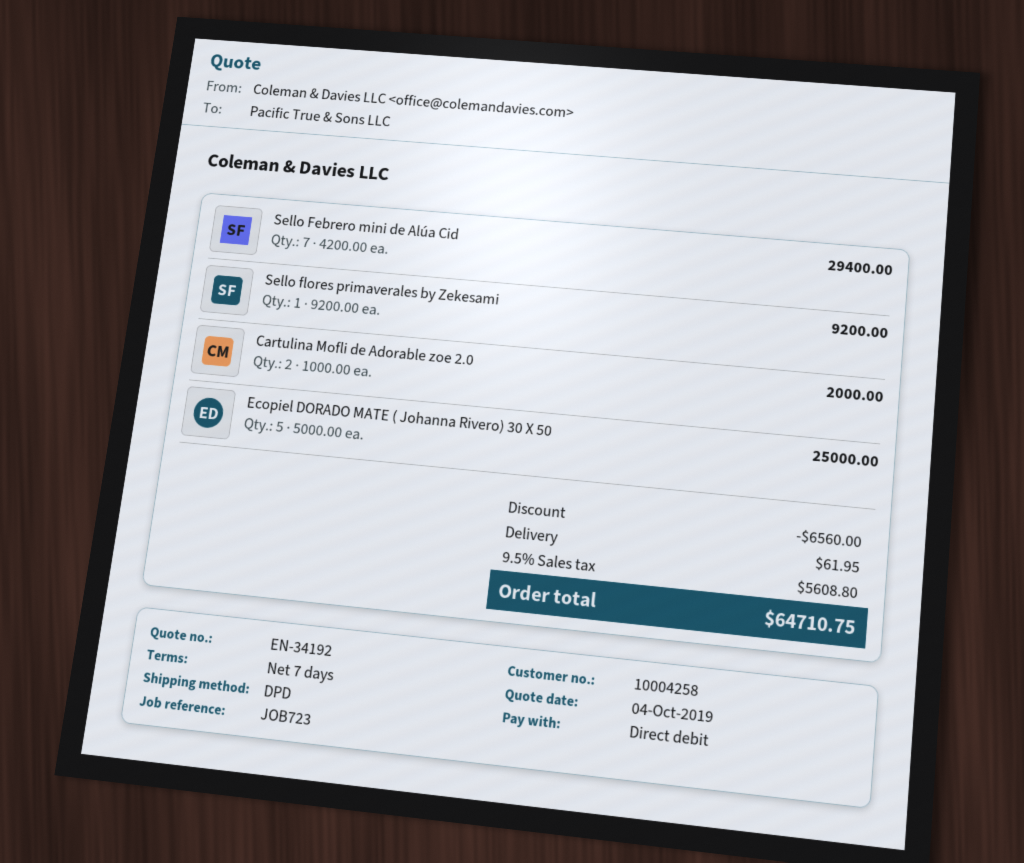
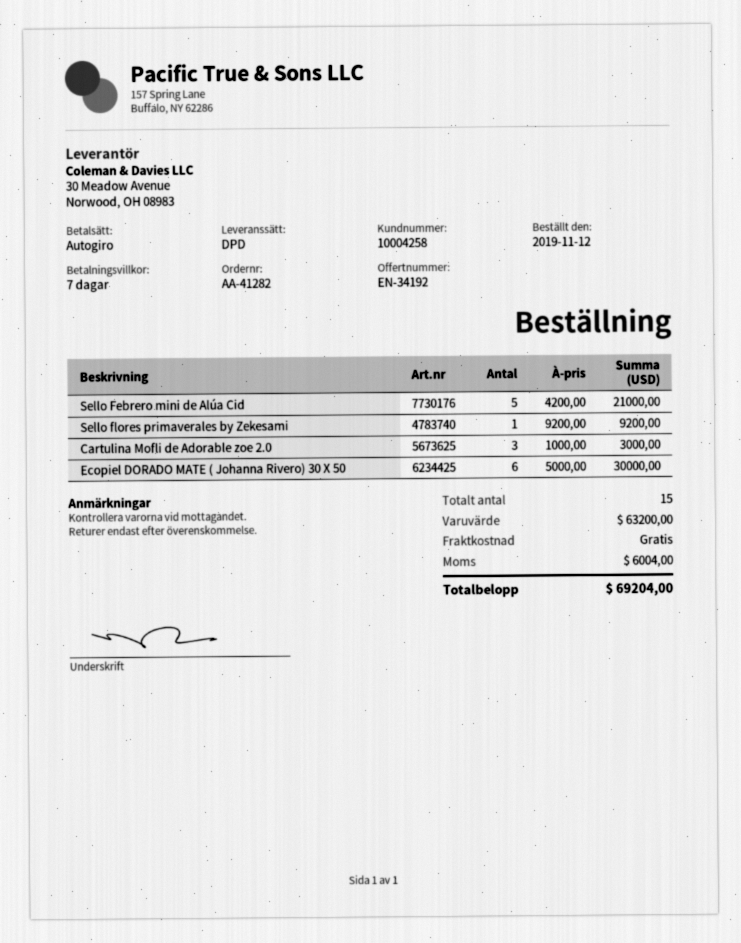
Sello Febrero mini de Alúa Cid: 7 x 4200.00 = 29400.00 -> 5 x 4200.00 = 21000.00
Cartulina Mofli de Adorable zoe 2.0: 2 x 1000.00 = 2000.00 -> 3 x 1000.00 = 3000.00
Ecopiel DORADO MATE ( Johanna Rivero) 30 X 50: 5 x 5000.00 = 25000.00 -> 6 x 5000.00 = 30000.00
discount: 6560.00 -> none
shipping: 61.95 -> 0.00
tax: 5608.80 -> 6004.00
total: 64710.75 -> 69204.00

